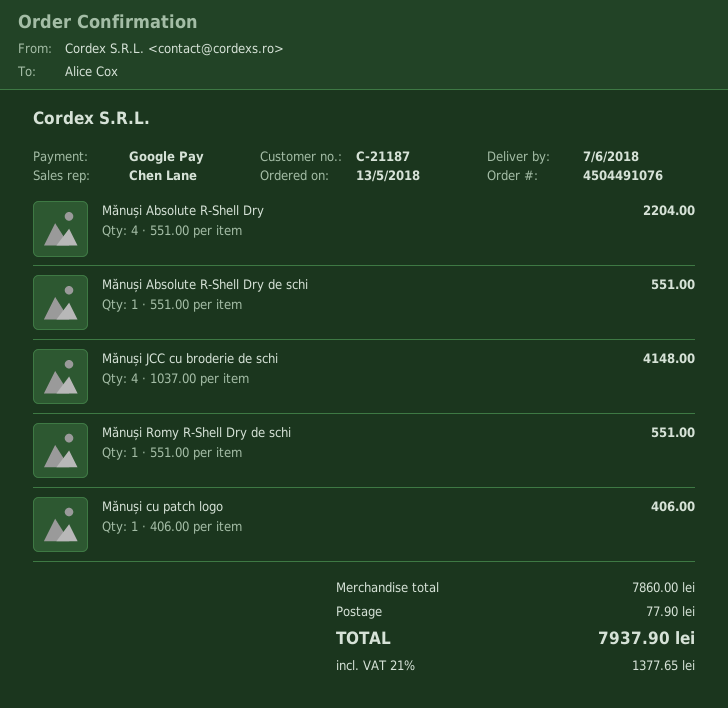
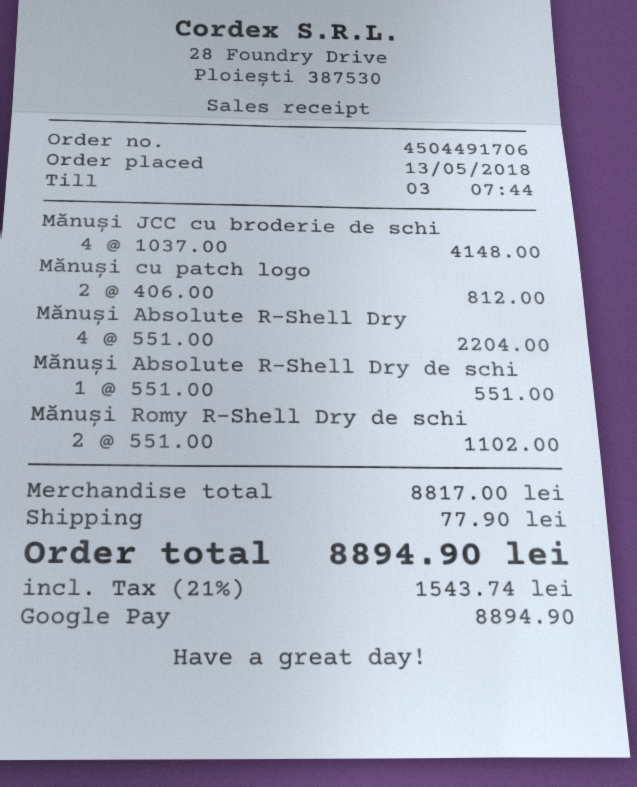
order number: 4504491076 -> 4504491706
Mănuși Romy R-Shell Dry de schi: 1 x 551.00 = 551.00 -> 2 x 551.00 = 1102.00
Mănuși cu patch logo: 1 x 406.00 = 406.00 -> 2 x 406.00 = 812.00
subtotal: 7860.00 -> 8817.00
tax: 21% = 1377.65 -> 21% = 1543.74
total: 7937.90 -> 8894.90

